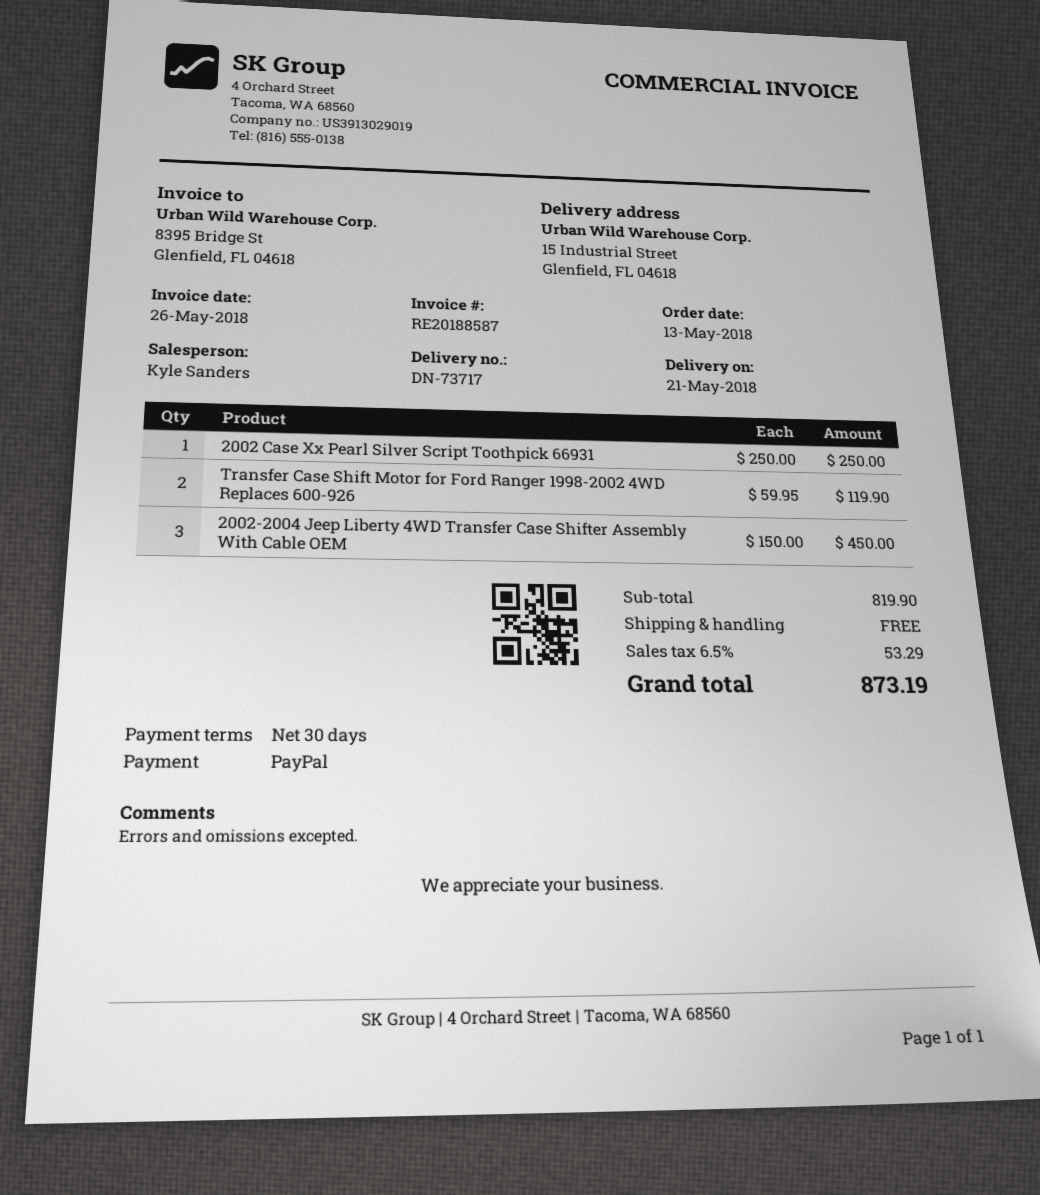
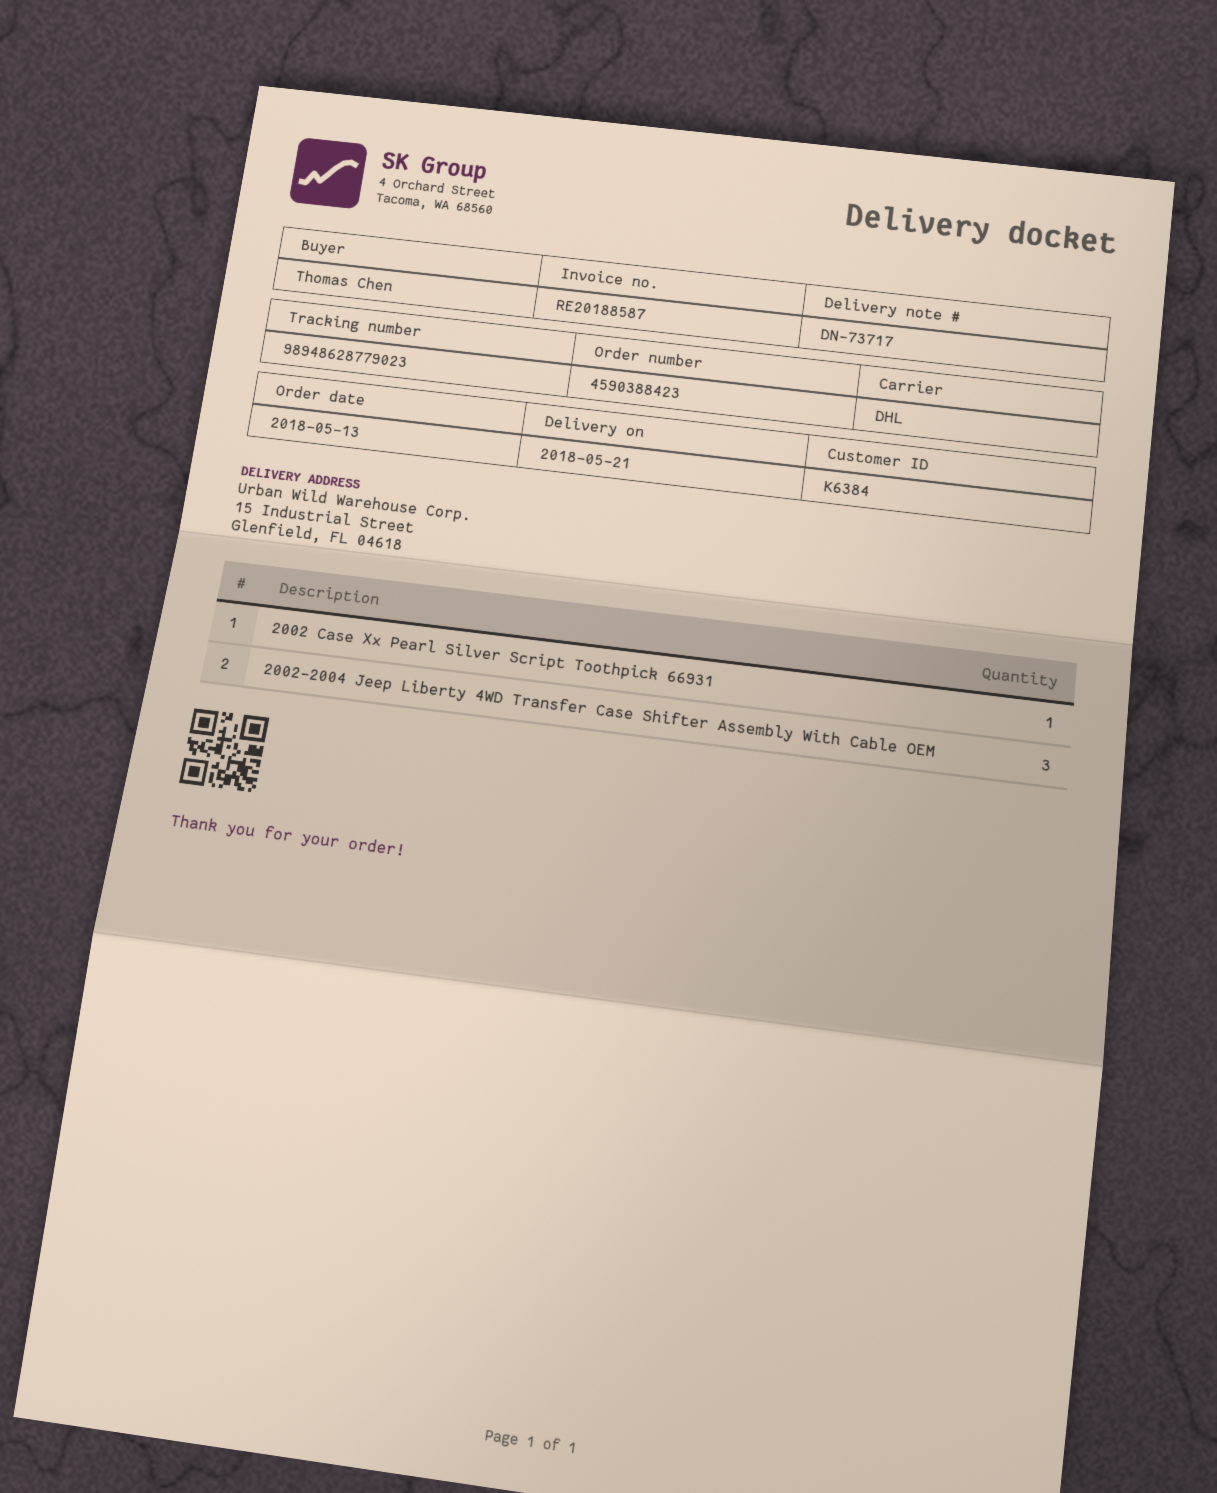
Transfer Case Shift Motor for Ford Ranger 1998-2002 4WD Replaces 600-926: 2 -> none

